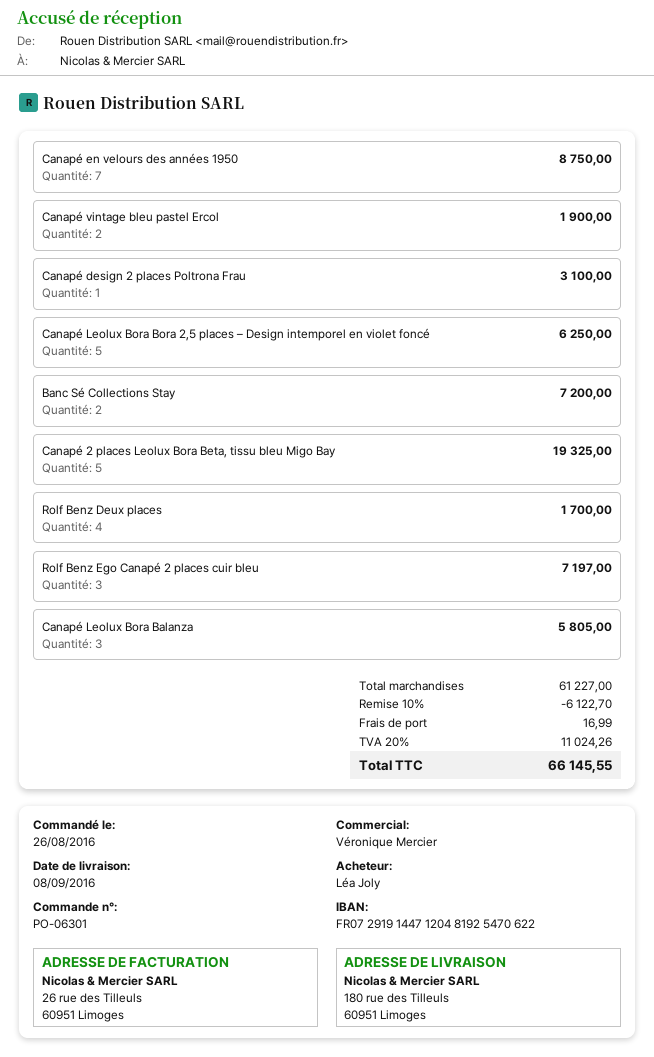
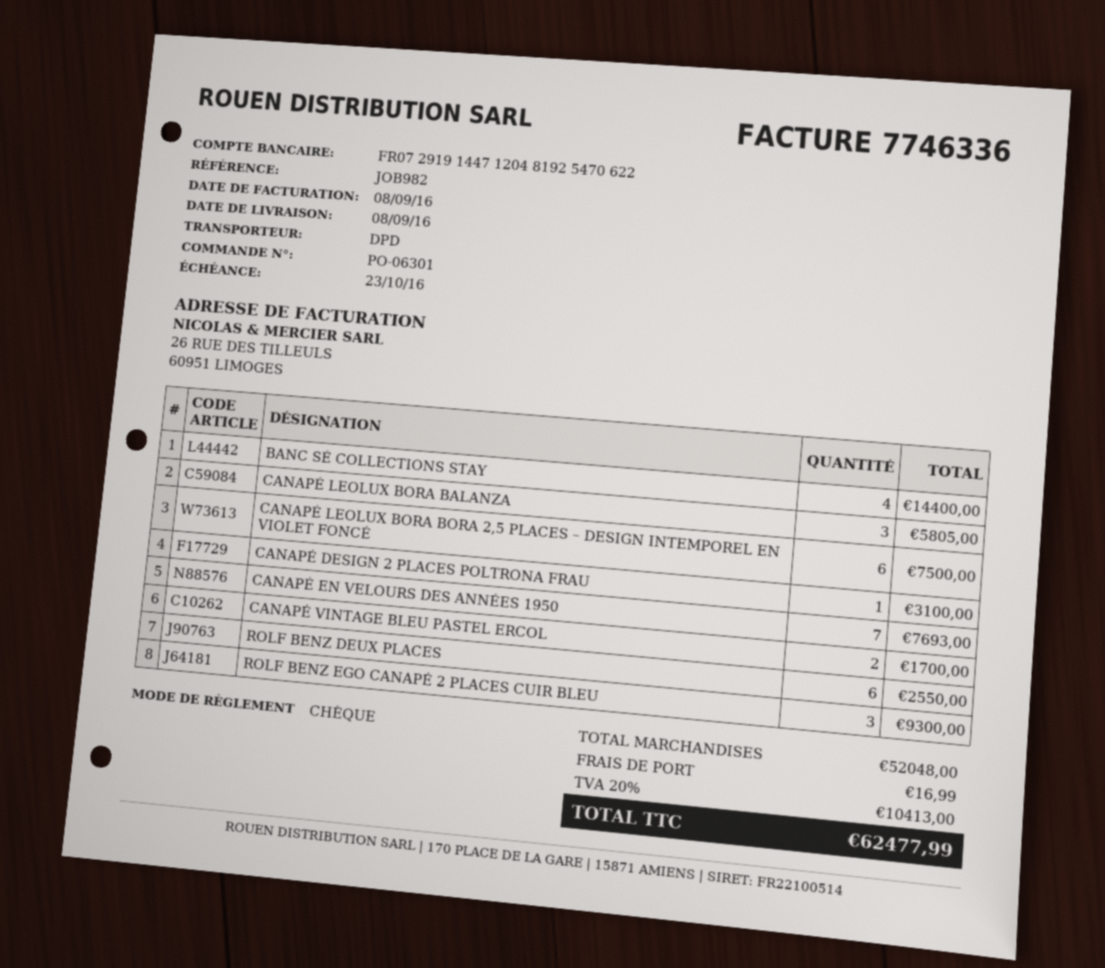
Canapé en velours des années 1950: 7 for 8750.00 -> 7 for 7693.00
Canapé vintage bleu pastel Ercol: 2 for 1900.00 -> 2 for 1700.00
Canapé Leolux Bora Bora 2,5 places – Design intemporel en violet foncé: 5 for 6250.00 -> 6 for 7500.00
Banc Sé Collections Stay: 2 for 7200.00 -> 4 for 14400.00
Canapé 2 places Leolux Bora Beta, tissu bleu Migo Bay: 5 for 19325.00 -> none
Rolf Benz Deux places: 4 for 1700.00 -> 6 for 2550.00
Rolf Benz Ego Canapé 2 places cuir bleu: 3 for 7197.00 -> 3 for 9300.00
subtotal: 61227.00 -> 52048.00
discount: 10% = 6122.70 -> none
tax: 20% = 11024.26 -> 20% = 10413.00
total: 66145.55 -> 62477.99

